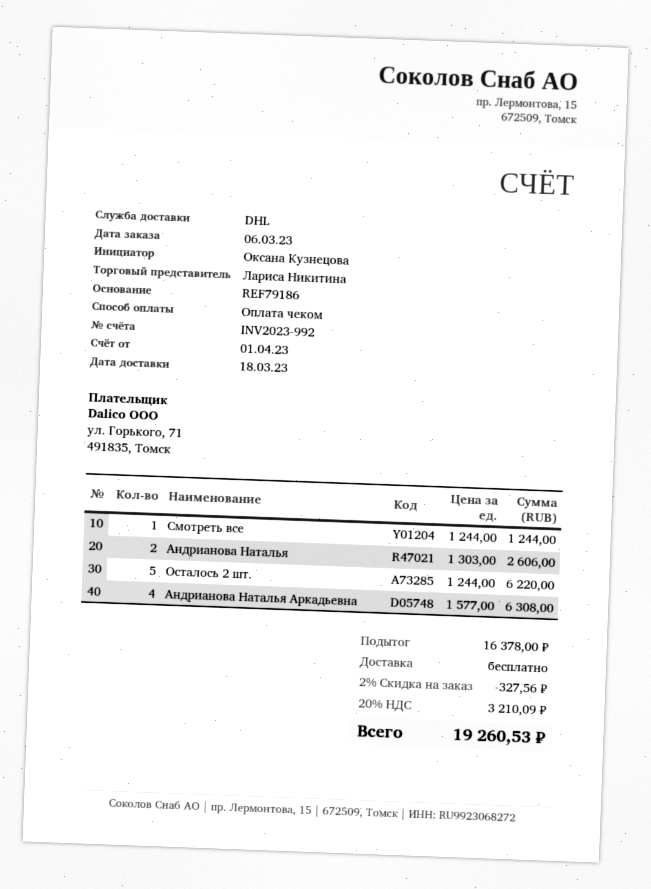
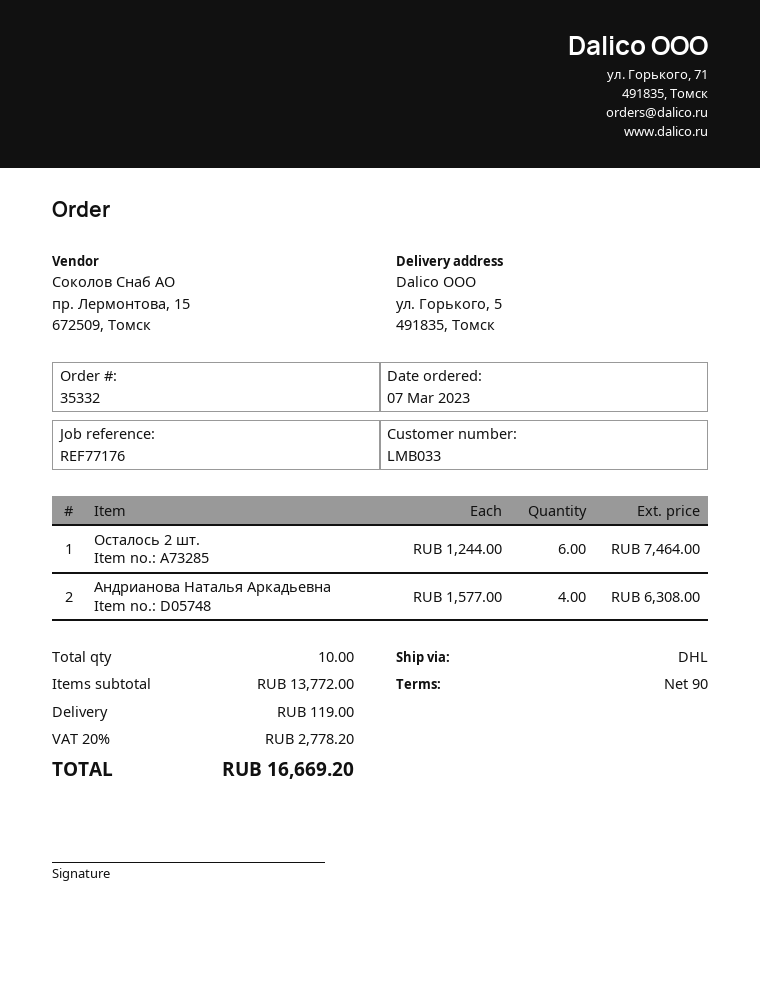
order date: 2023-03-06 -> 2023-03-07
reference: REF79186 -> REF77176
Смотреть все: 1 x 1244.00 = 1244.00 -> none
Андрианова Наталья: 2 x 1303.00 = 2606.00 -> none
Осталось 2 шт.: 5 x 1244.00 = 6220.00 -> 6 x 1244.00 = 7464.00
subtotal: 16378.00 -> 13772.00
discount: 2% = 327.56 -> none
shipping: 0.00 -> 119.00
tax: 20% = 3210.09 -> 20% = 2778.20
total: 19260.53 -> 16669.20

